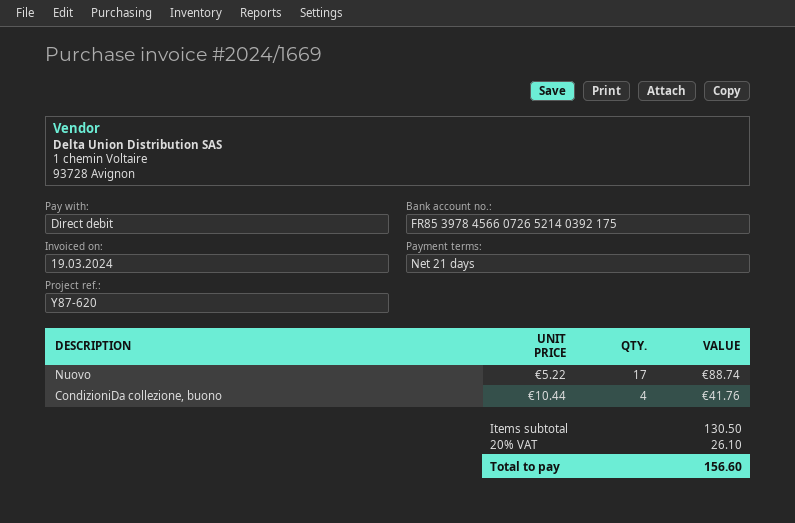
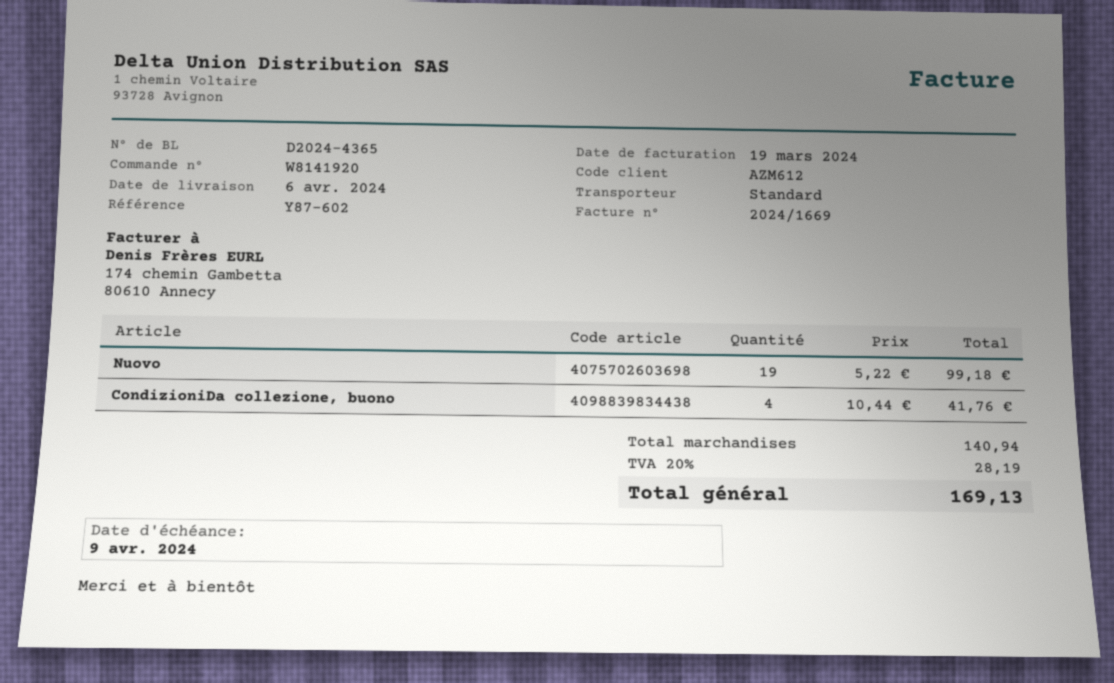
reference: Y87-620 -> Y87-602
Nuovo: 17 x 5.22 = 88.74 -> 19 x 5.22 = 99.18
subtotal: 130.50 -> 140.94
tax: 20% = 26.10 -> 20% = 28.19
total: 156.60 -> 169.13

